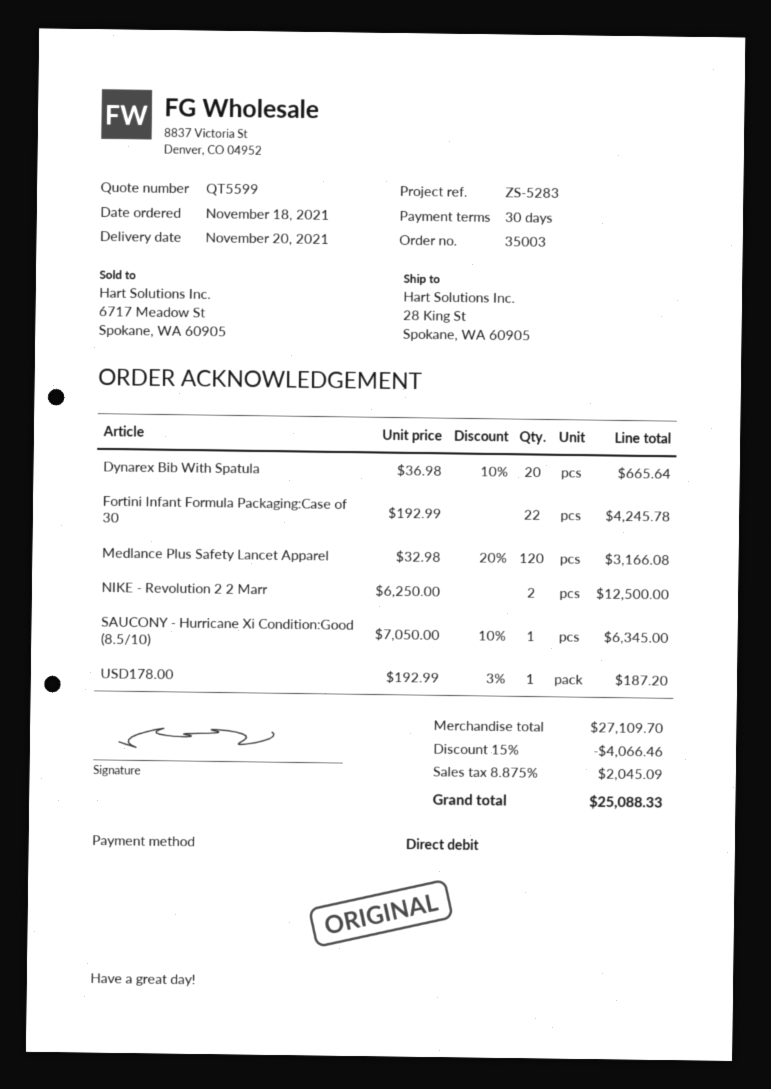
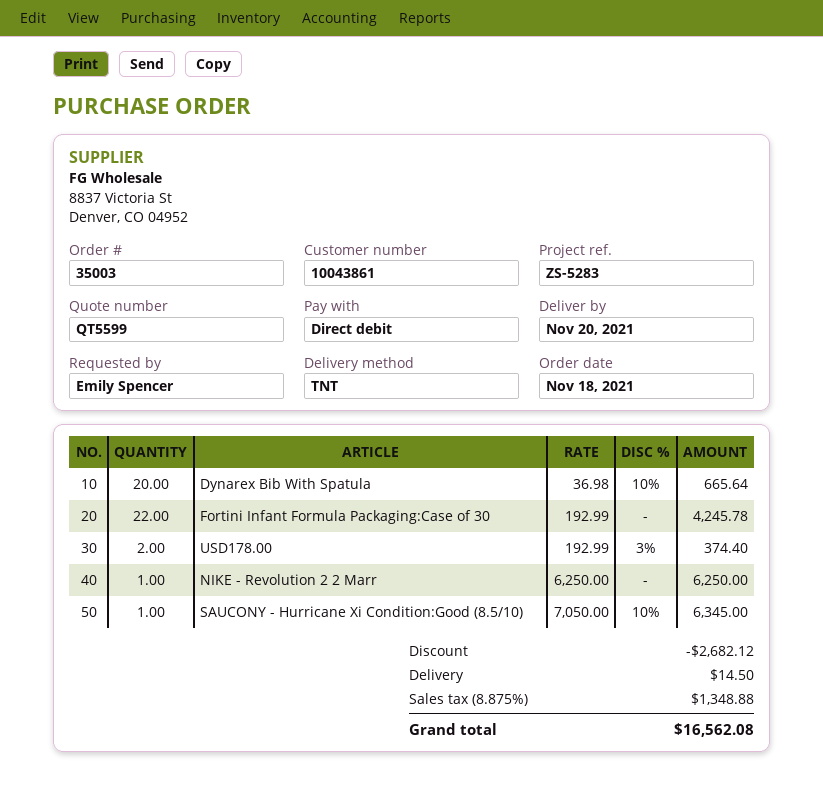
Medlance Plus Safety Lancet Apparel: 120 x 32.98 - 20% = 3166.08 -> none
NIKE - Revolution 2 2 Marr: 2 x 6250.00 = 12500.00 -> 1 x 6250.00 = 6250.00
USD178.00: 1 x 192.99 - 3% = 187.20 -> 2 x 192.99 - 3% = 374.40
discount: 4066.46 -> 2682.12
shipping: none -> 14.50
tax: 8.875% = 2045.09 -> 8.875% = 1348.88
total: 25088.33 -> 16562.08

